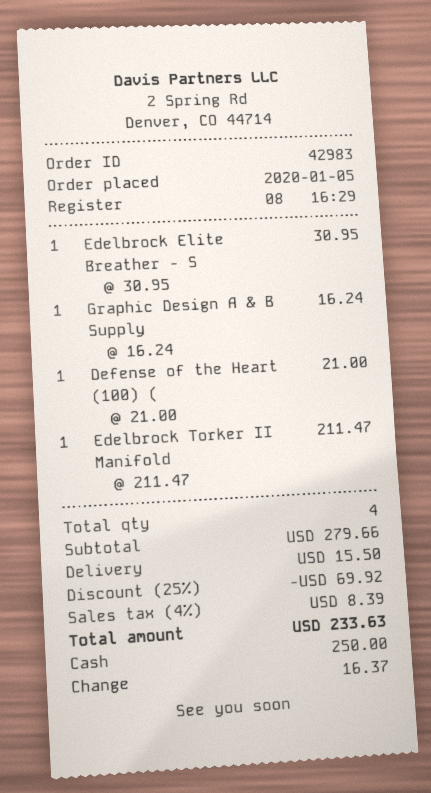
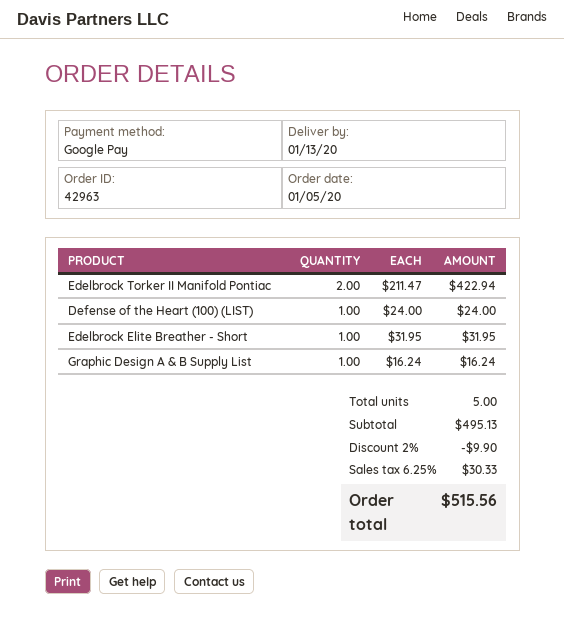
order number: 42983 -> 42963
payment method: cash -> Google Pay
Edelbrock Elite Breather - S: 1 x 30.95 = 30.95 -> 1 x 31.95 = 31.95
Defense of the Heart (100) (: 1 x 21.00 = 21.00 -> 1 x 24.00 = 24.00
Edelbrock Torker II Manifold: 1 x 211.47 = 211.47 -> 2 x 211.47 = 422.94
total quantity: 4 -> 5
subtotal: 279.66 -> 495.13
discount: 25% = 69.92 -> 2% = 9.90
shipping: 15.50 -> none
tax: 4% = 8.39 -> 6.25% = 30.33
total: 233.63 -> 515.56

